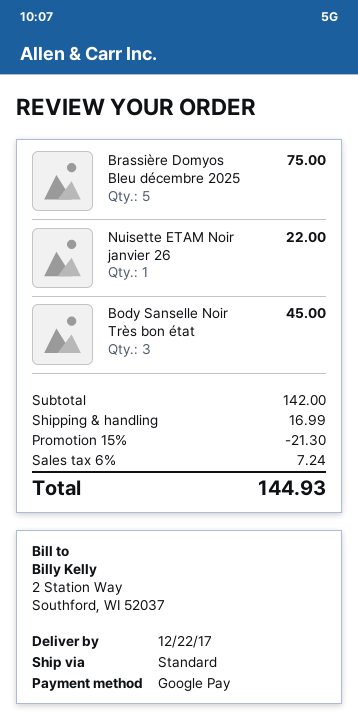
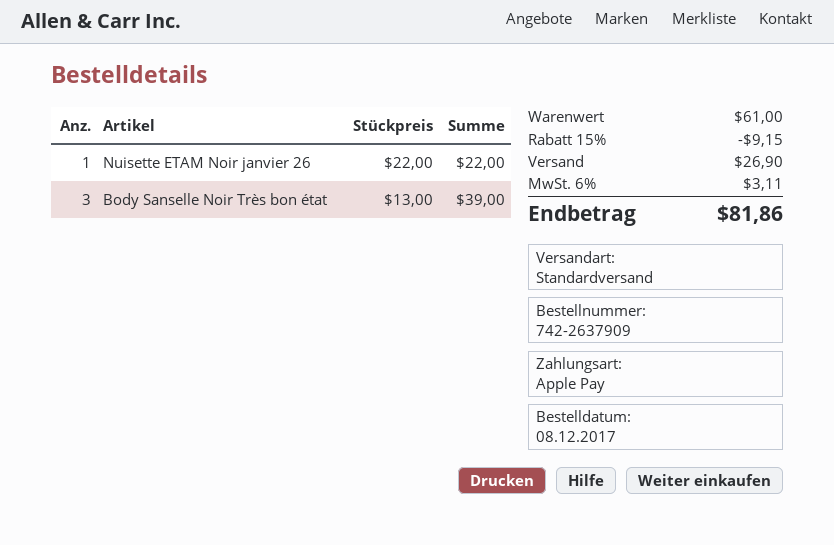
payment method: Google Pay -> Apple Pay
Brassière Domyos Bleu décembre 2025: 5 for 75.00 -> none
Body Sanselle Noir Très bon état: 3 for 45.00 -> 3 for 39.00
subtotal: 142.00 -> 61.00
discount: 15% = 21.30 -> 15% = 9.15
shipping: 16.99 -> 26.90
tax: 6% = 7.24 -> 6% = 3.11
total: 144.93 -> 81.86

